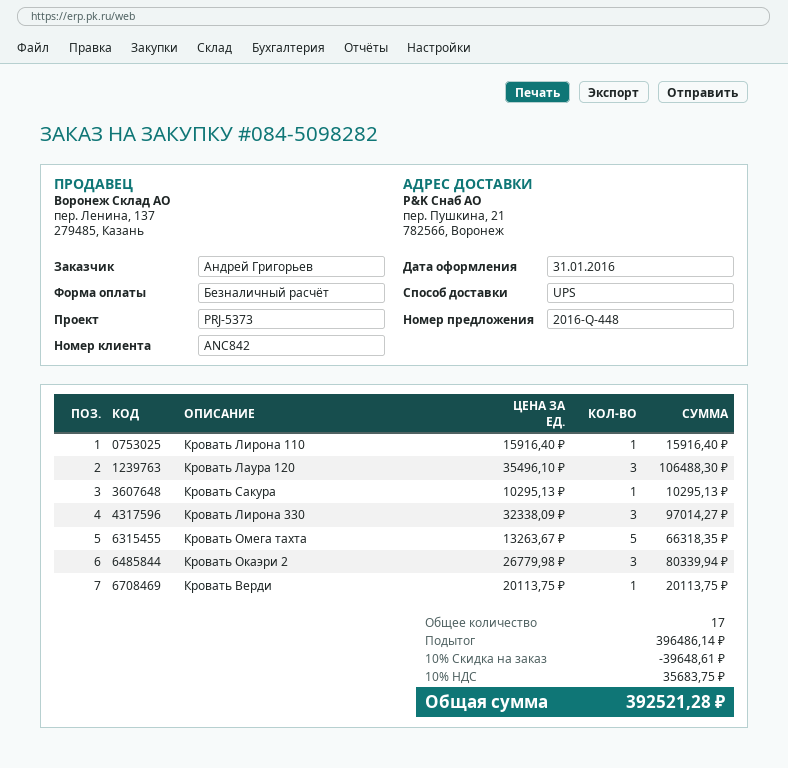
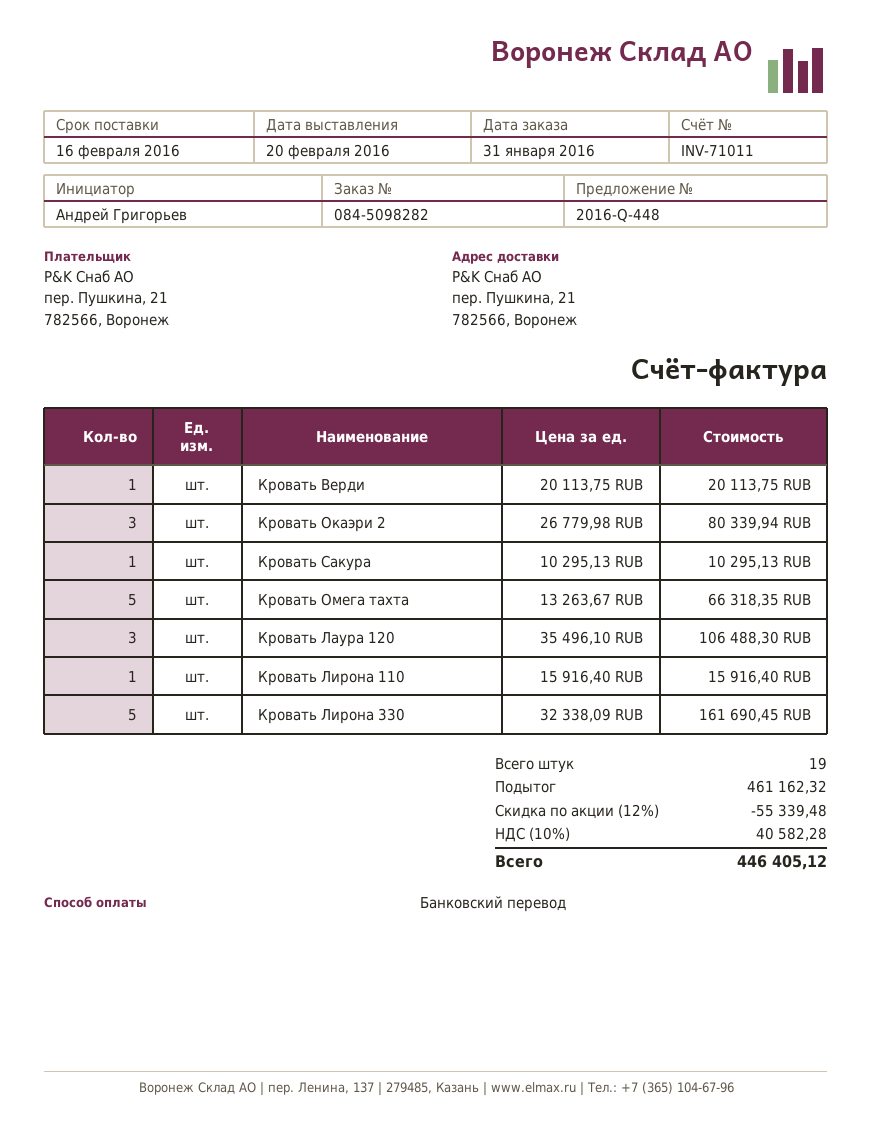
Кровать Лирона 330: 3 x 32338.09 = 97014.27 -> 5 x 32338.09 = 161690.45
total quantity: 17 -> 19
subtotal: 396486.14 -> 461162.32
discount: 10% = 39648.61 -> 12% = 55339.48
tax: 10% = 35683.75 -> 10% = 40582.28
total: 392521.28 -> 446405.12

